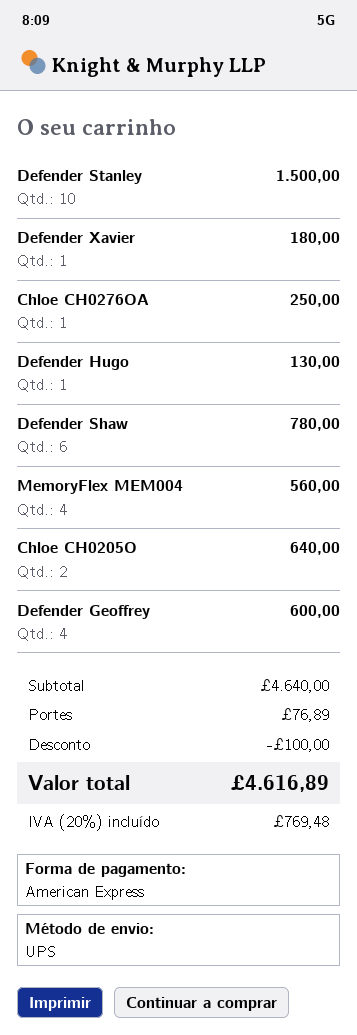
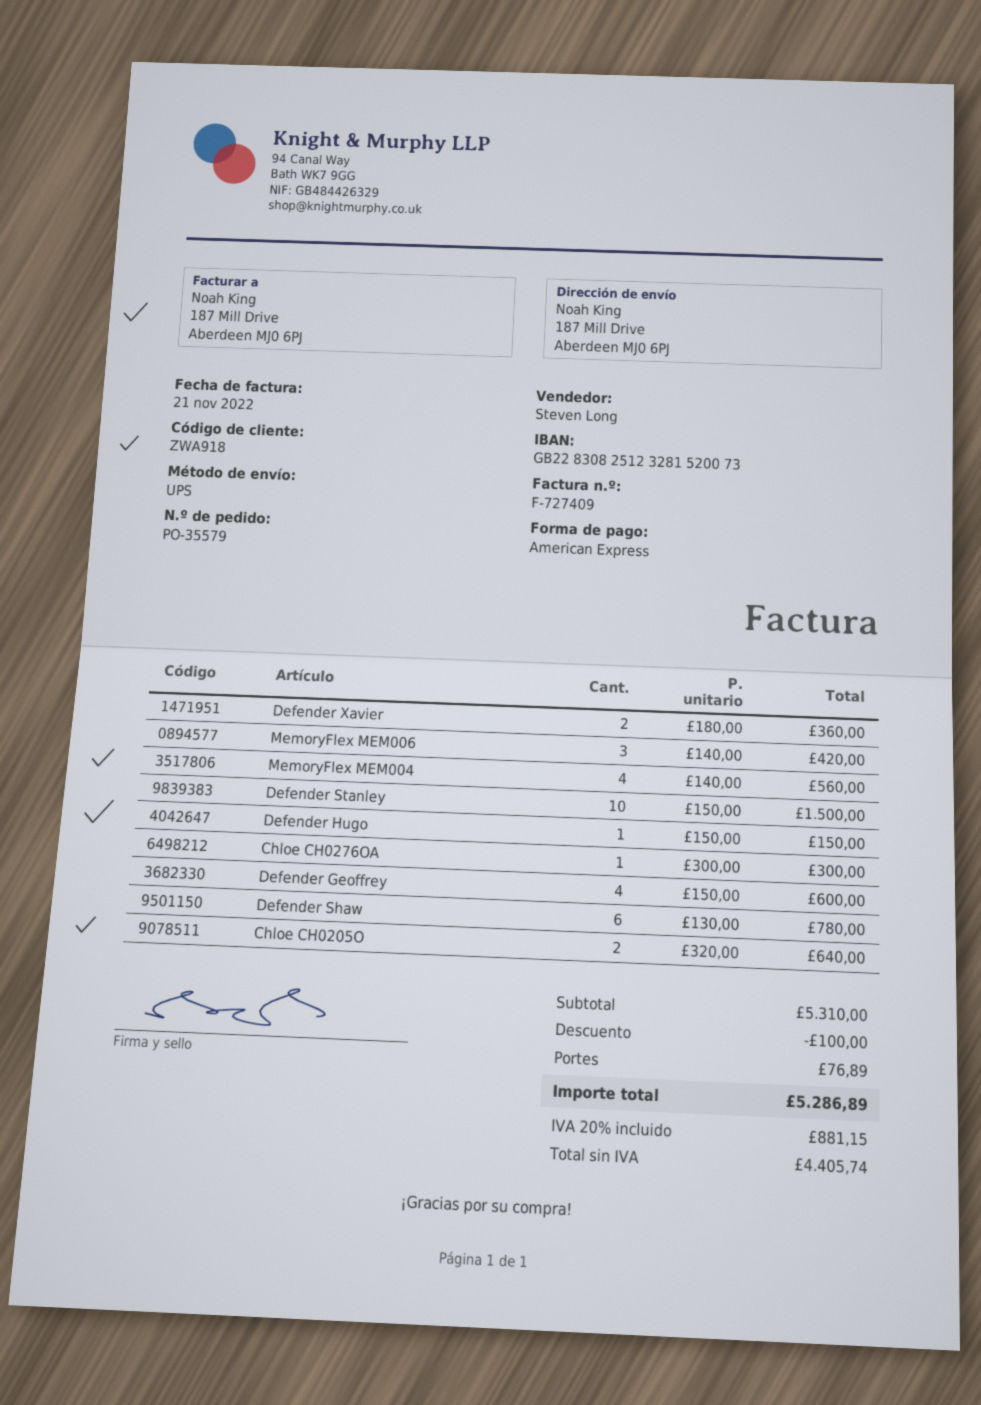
Defender Xavier: 1 for 180.00 -> 2 for 360.00
Chloe CH0276OA: 1 for 250.00 -> 1 for 300.00
Defender Hugo: 1 for 130.00 -> 1 for 150.00
MemoryFlex MEM006: none -> 3 for 420.00
subtotal: 4640.00 -> 5310.00
tax: 20% = 769.48 -> 20% = 881.15
total: 4616.89 -> 5286.89

